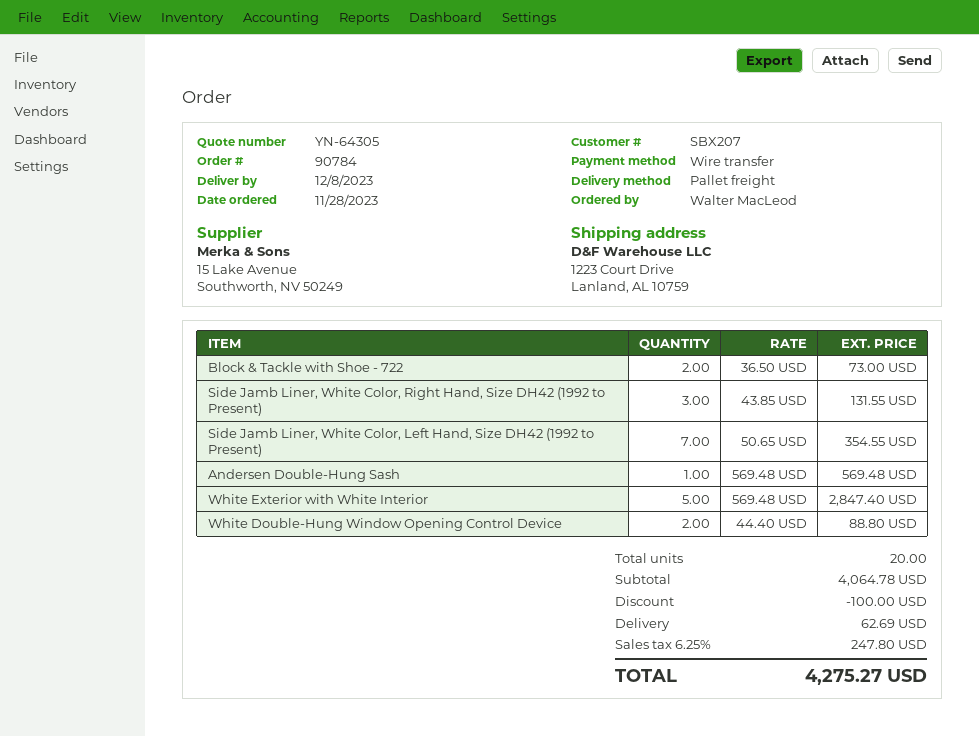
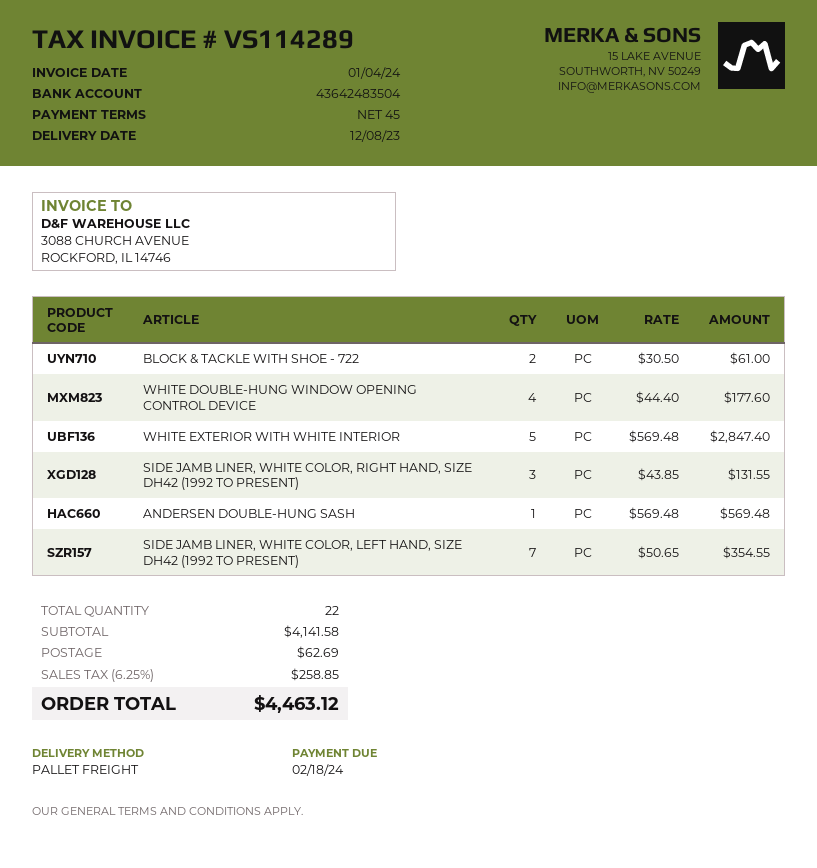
Block & Tackle with Shoe - 722: 2 x 36.50 = 73.00 -> 2 x 30.50 = 61.00
White Double-Hung Window Opening Control Device: 2 x 44.40 = 88.80 -> 4 x 44.40 = 177.60
total quantity: 20 -> 22
subtotal: 4064.78 -> 4141.58
discount: 100.00 -> none
tax: 6.25% = 247.80 -> 6.25% = 258.85
total: 4275.27 -> 4463.12

